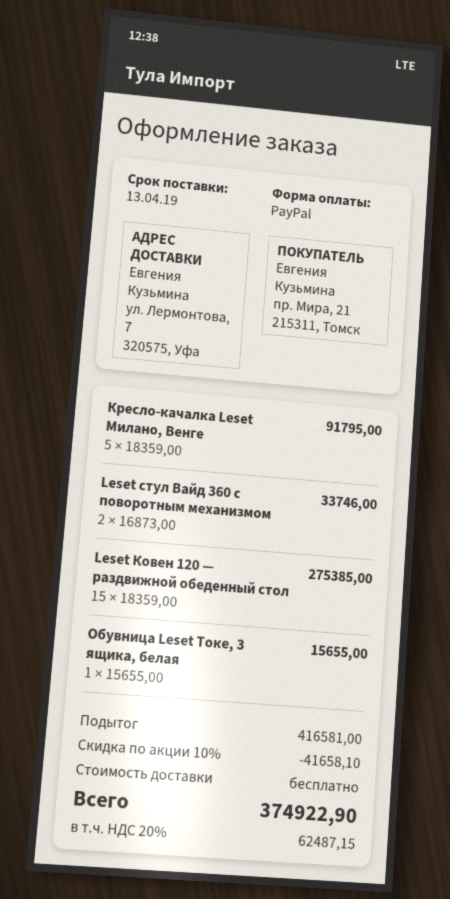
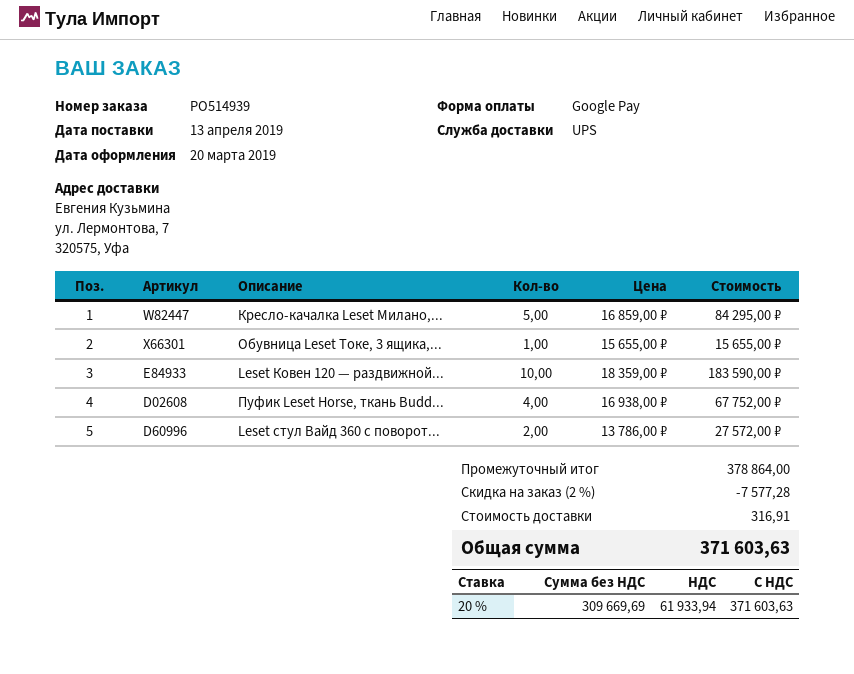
payment method: PayPal -> Google Pay
Кресло-качалка Leset Милано, Венге: 5 x 18359.00 = 91795.00 -> 5 x 16859.00 = 84295.00
Leset стул Вайд 360 с поворотным механизмом: 2 x 16873.00 = 33746.00 -> 2 x 13786.00 = 27572.00
Leset Ковен 120 — раздвижной обеденный стол: 15 x 18359.00 = 275385.00 -> 10 x 18359.00 = 183590.00
Пуфик Leset Horse, ткань Budd...: none -> 4 x 16938.00 = 67752.00
subtotal: 416581.00 -> 378864.00
discount: 10% = 41658.10 -> 2% = 7577.28
shipping: 0.00 -> 316.91
tax: 20% = 62487.15 -> 20% = 61933.94
total: 374922.90 -> 371603.63

